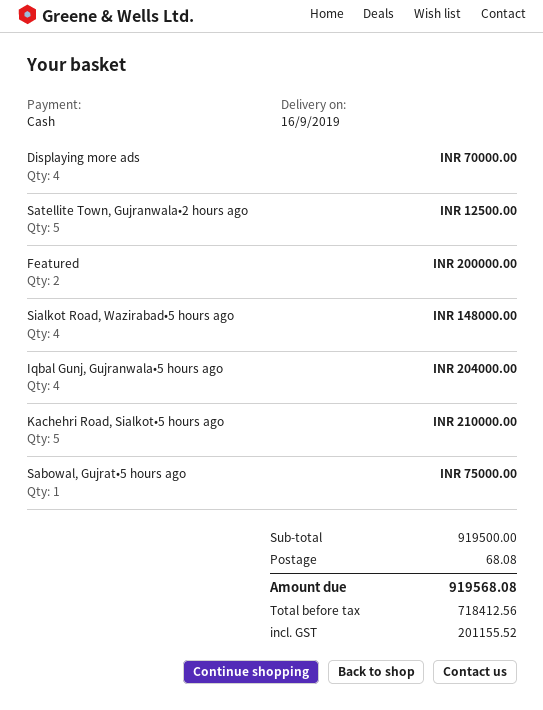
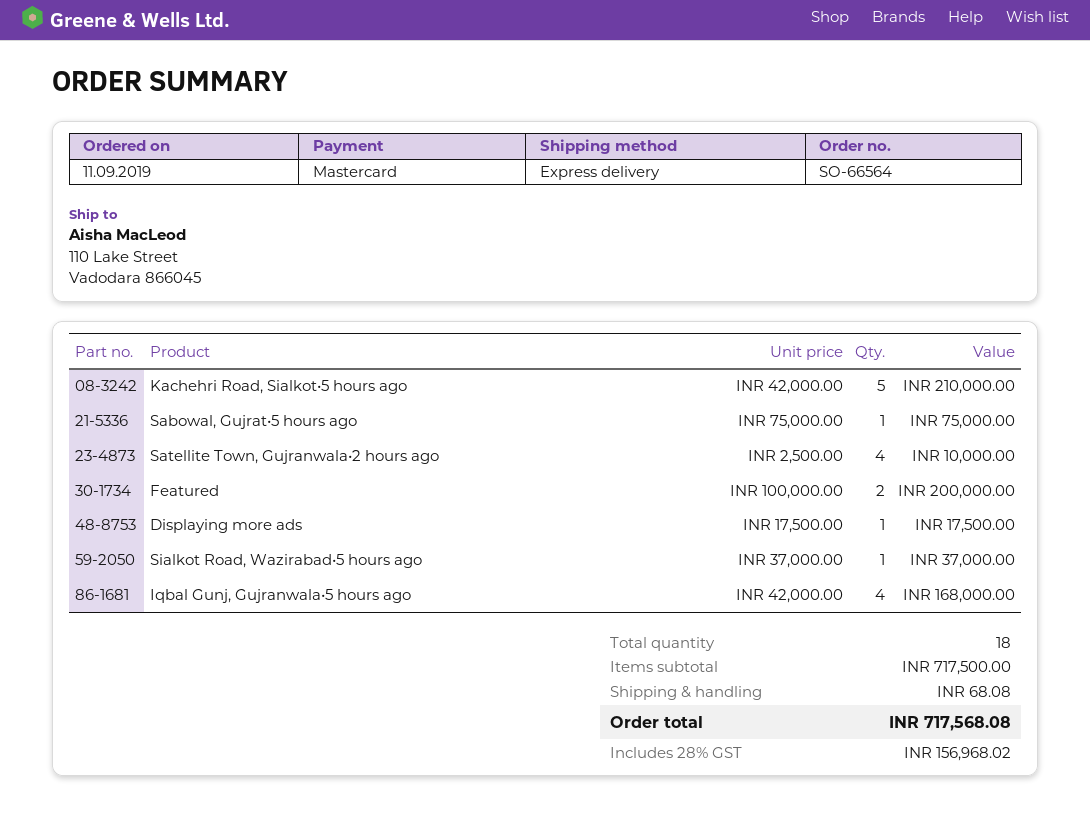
payment method: cash -> Mastercard
Displaying more ads: 4 for 70000.00 -> 1 for 17500.00
Satellite Town, Gujranwala•2 hours ago: 5 for 12500.00 -> 4 for 10000.00
Sialkot Road, Wazirabad•5 hours ago: 4 for 148000.00 -> 1 for 37000.00
Iqbal Gunj, Gujranwala•5 hours ago: 4 for 204000.00 -> 4 for 168000.00
subtotal: 919500.00 -> 717500.00
tax: 201155.52 -> 156968.02
total: 919568.08 -> 717568.08

